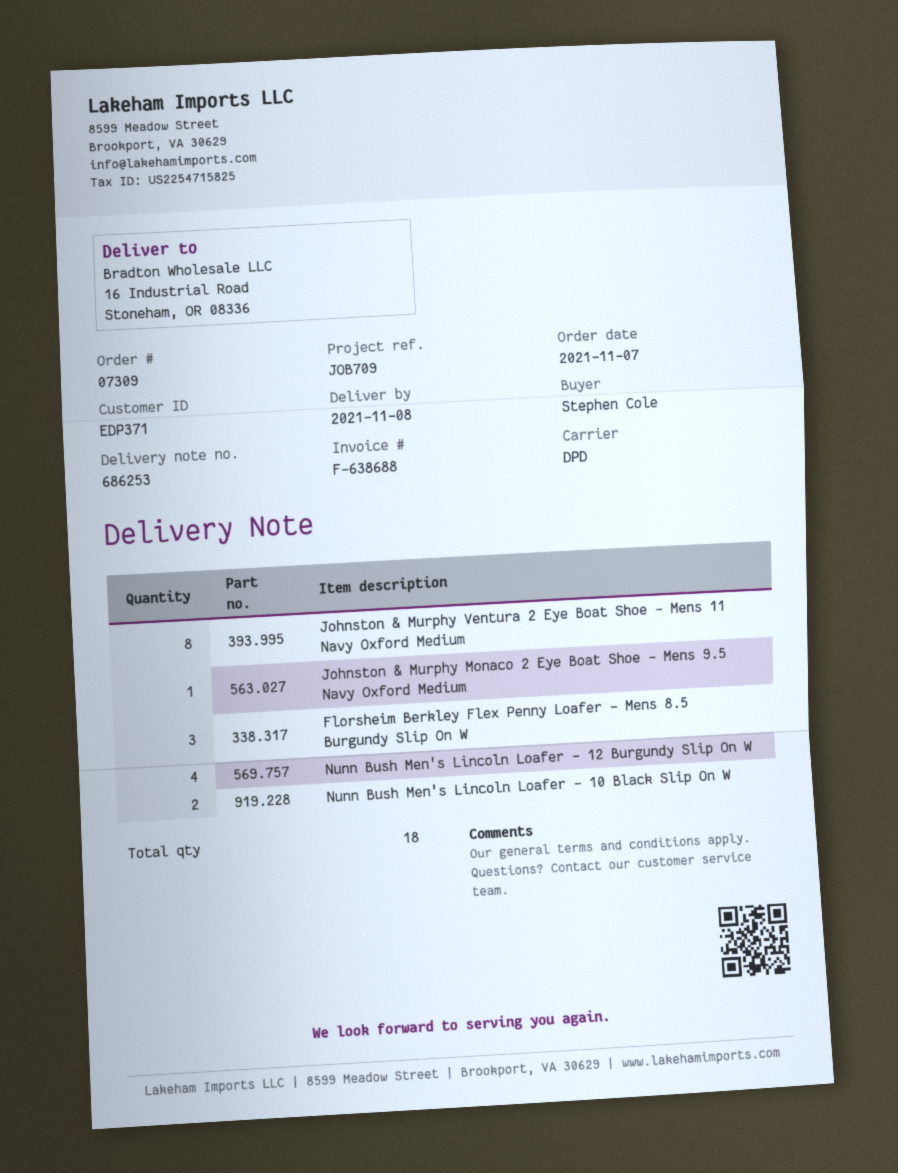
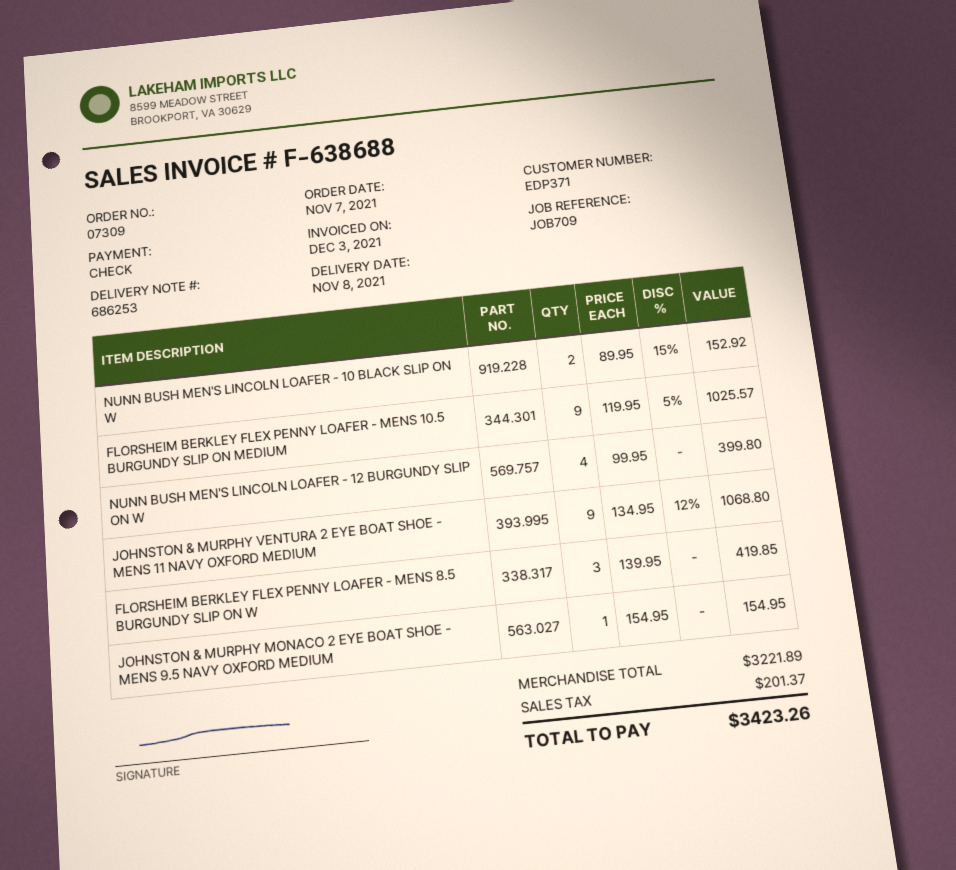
Johnston & Murphy Ventura 2 Eye Boat Shoe - Mens 11 Navy Oxford Medium: 8 -> 9
FLORSHEIM BERKLEY FLEX PENNY LOAFER - MENS 10.5 BURGUNDY SLIP ON MEDIUM: none -> 9

